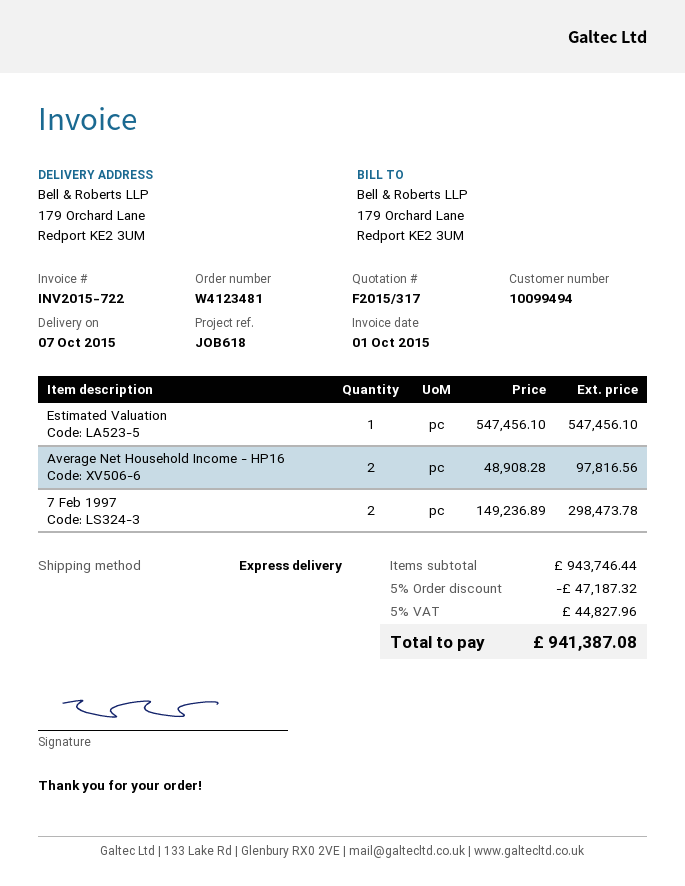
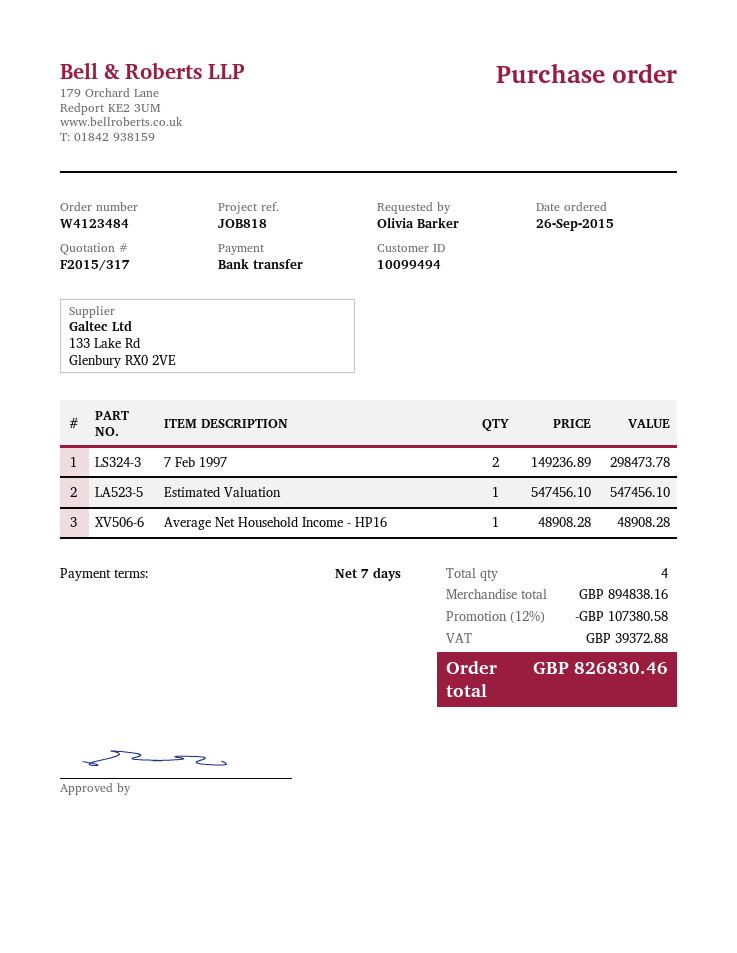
order number: W4123481 -> W4123484
reference: JOB618 -> JOB818
Average Net Household Income - HP16: 2 x 48908.28 = 97816.56 -> 1 x 48908.28 = 48908.28
subtotal: 943746.44 -> 894838.16
discount: 5% = 47187.32 -> 12% = 107380.58
tax: 44827.96 -> 39372.88
total: 941387.08 -> 826830.46

